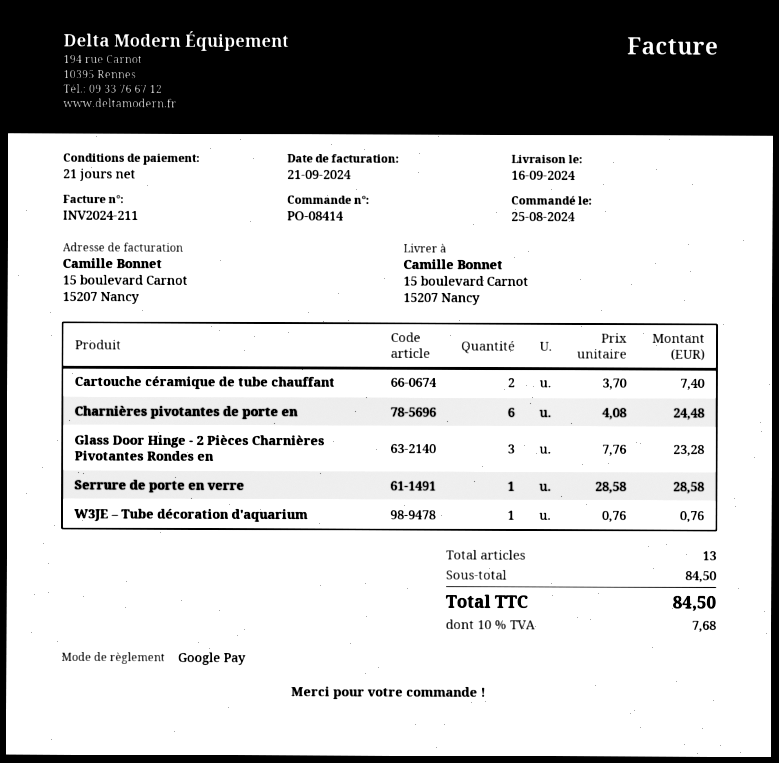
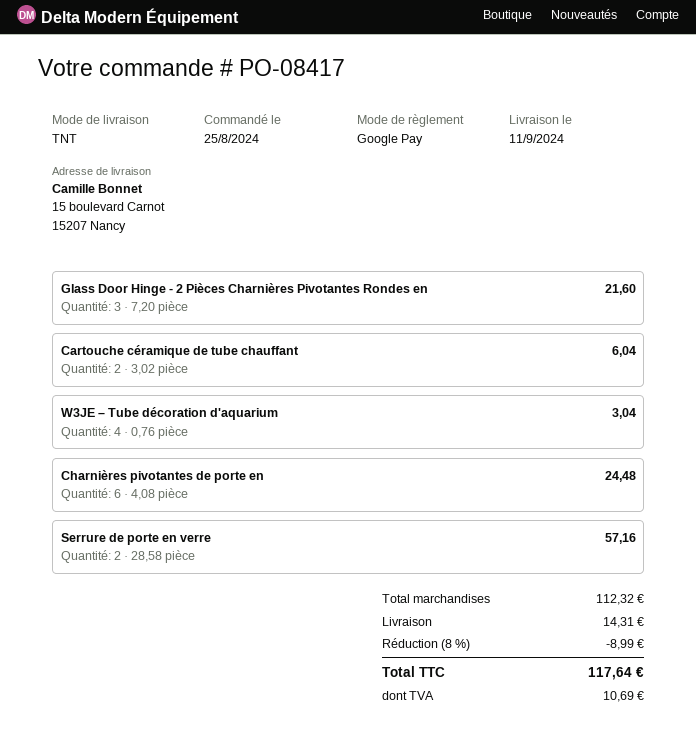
order number: PO-08414 -> PO-08417
delivery date: 2024-09-16 -> 2024-09-11
Cartouche céramique de tube chauffant: 2 x 3.70 = 7.40 -> 2 x 3.02 = 6.04
Glass Door Hinge - 2 Pièces Charnières Pivotantes Rondes en: 3 x 7.76 = 23.28 -> 3 x 7.20 = 21.60
Serrure de porte en verre: 1 x 28.58 = 28.58 -> 2 x 28.58 = 57.16
W3JE – Tube décoration d'aquarium: 1 x 0.76 = 0.76 -> 4 x 0.76 = 3.04
subtotal: 84.50 -> 112.32
discount: none -> 8% = 8.99
shipping: none -> 14.31
tax: 7.68 -> 10.69
total: 84.50 -> 117.64

